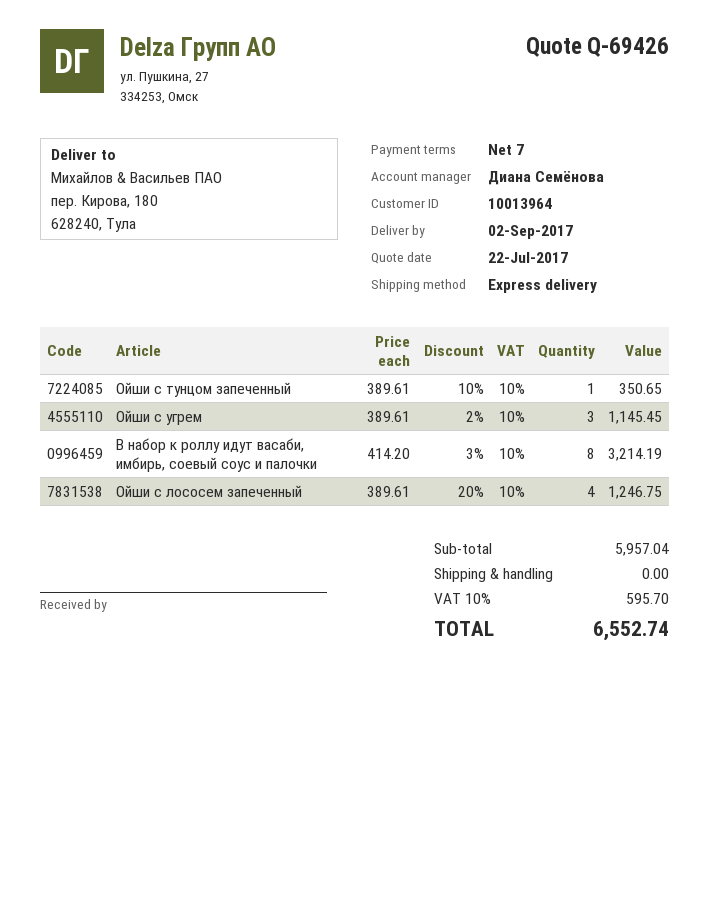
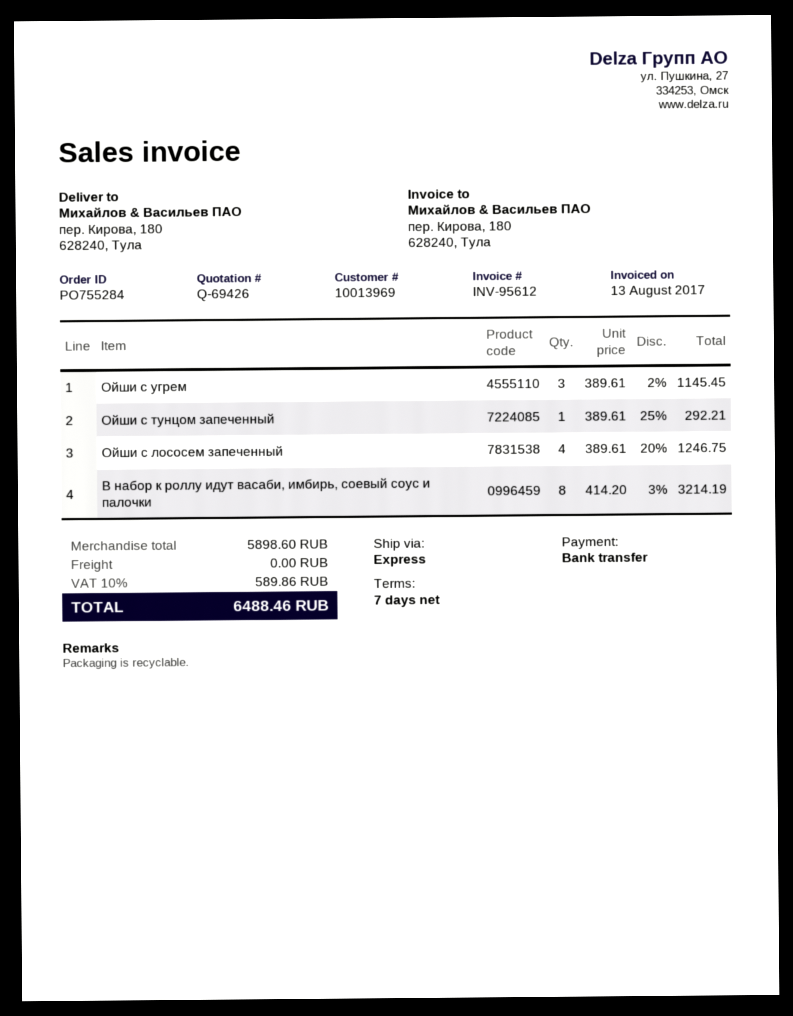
customer number: 10013964 -> 10013969
Ойши с тунцом запеченный: 1 x 389.61 - 10% = 350.65 -> 1 x 389.61 - 25% = 292.21
subtotal: 5957.04 -> 5898.60
tax: 10% = 595.70 -> 10% = 589.86
total: 6552.74 -> 6488.46

